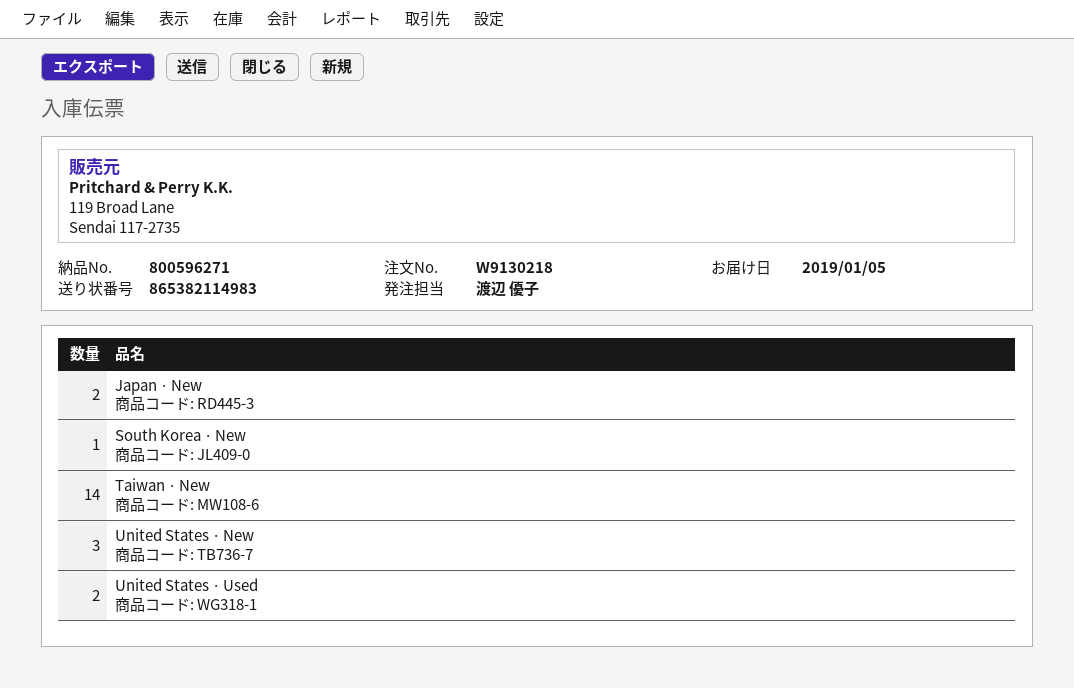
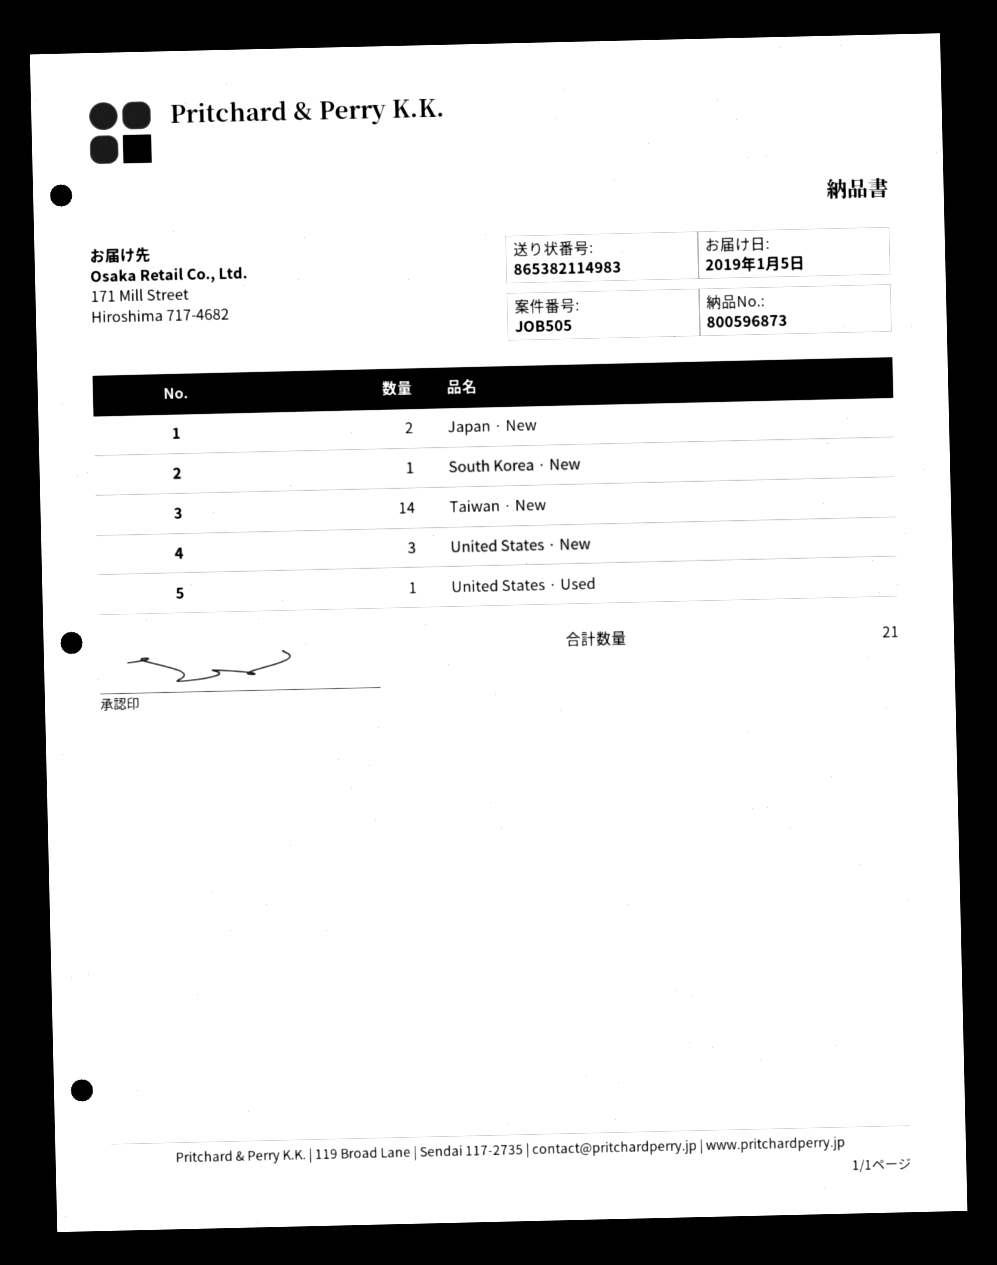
delivery note number: 800596271 -> 800596873
United States · Used: 2 -> 1

